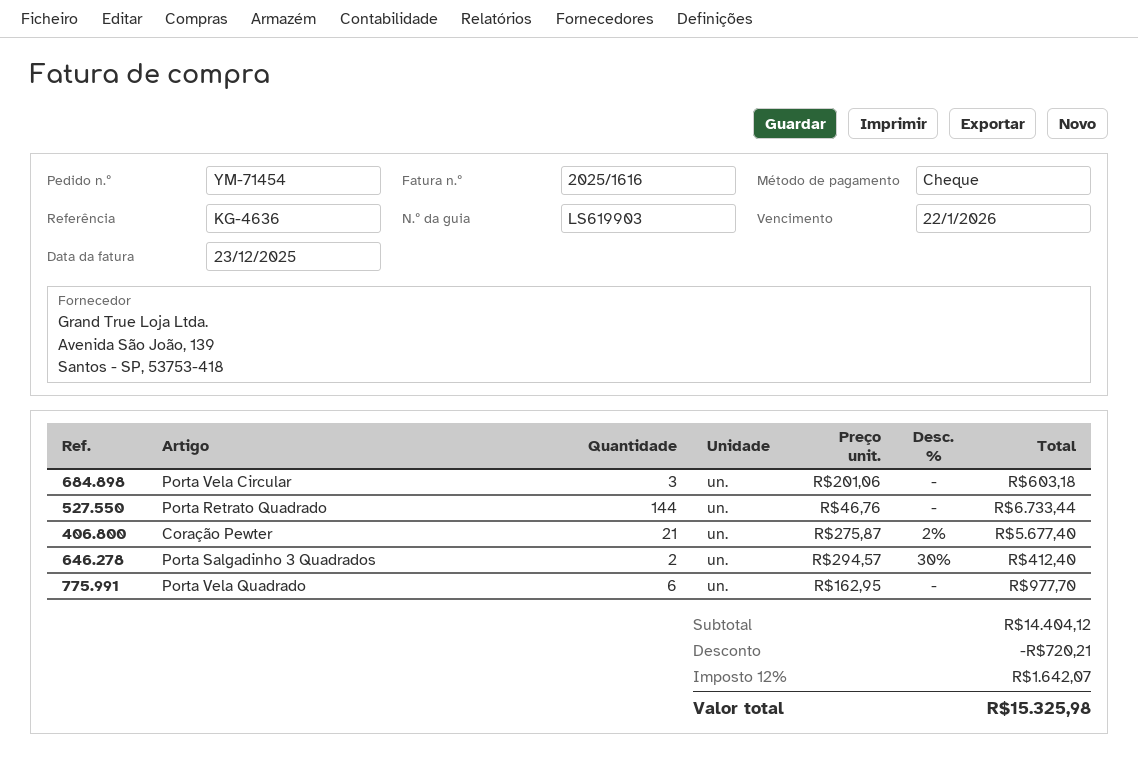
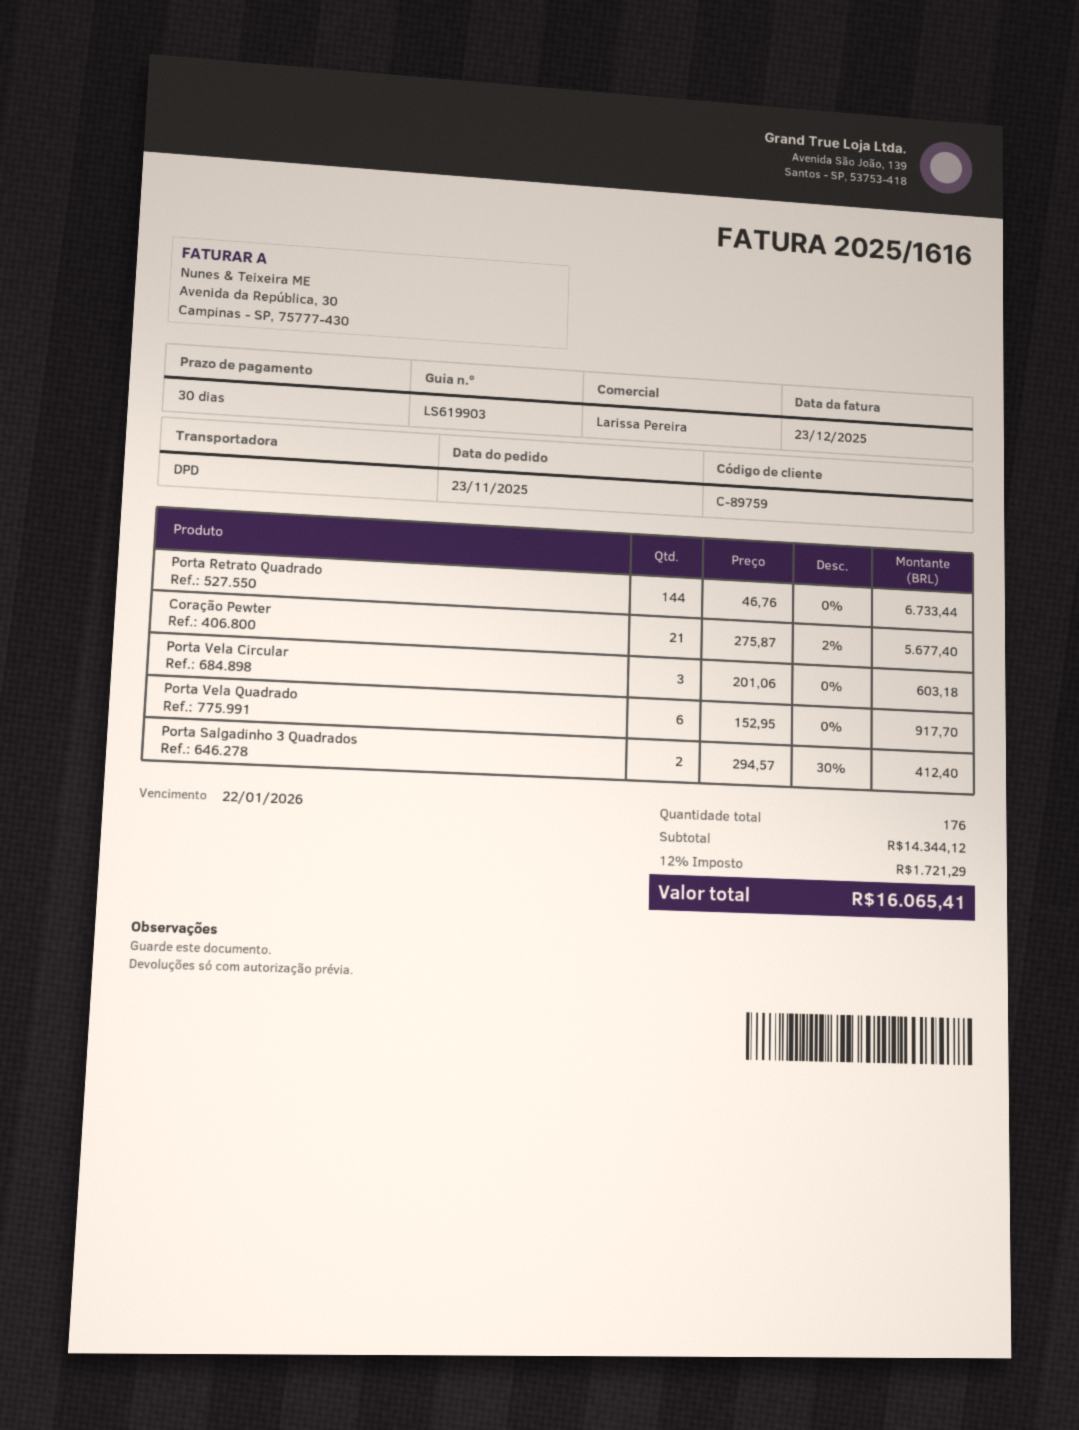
Porta Vela Quadrado: 6 x 162.95 = 977.70 -> 6 x 152.95 = 917.70
subtotal: 14404.12 -> 14344.12
discount: 720.21 -> none
tax: 12% = 1642.07 -> 12% = 1721.29
total: 15325.98 -> 16065.41

